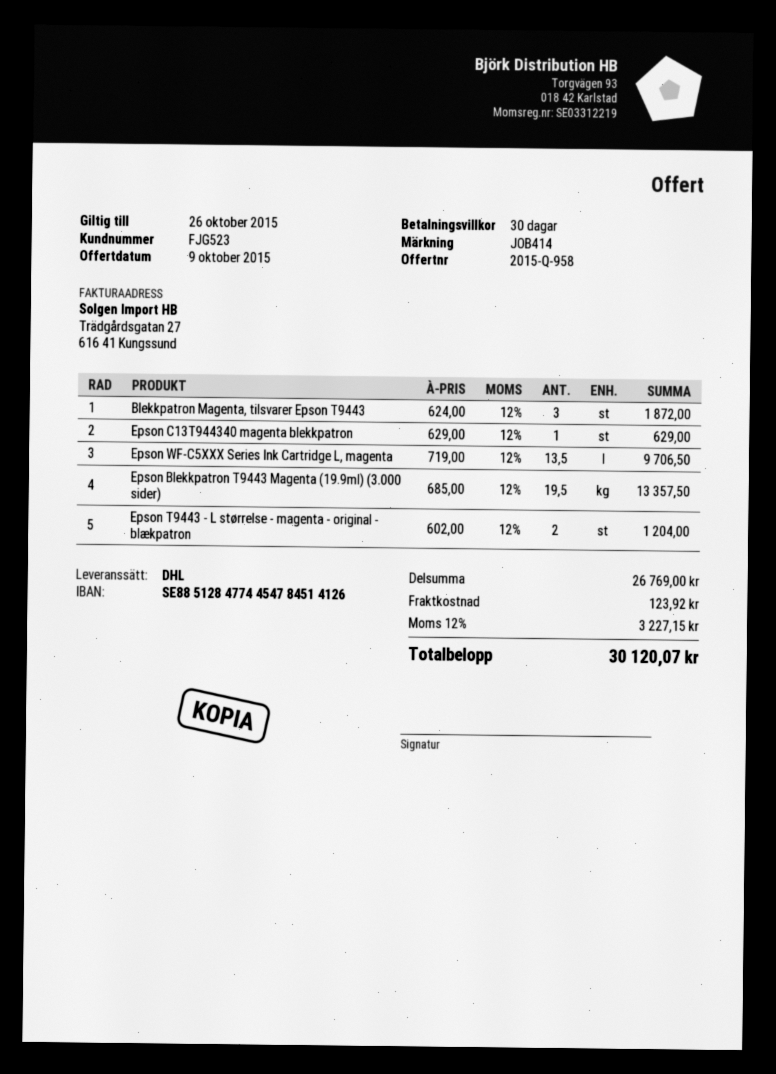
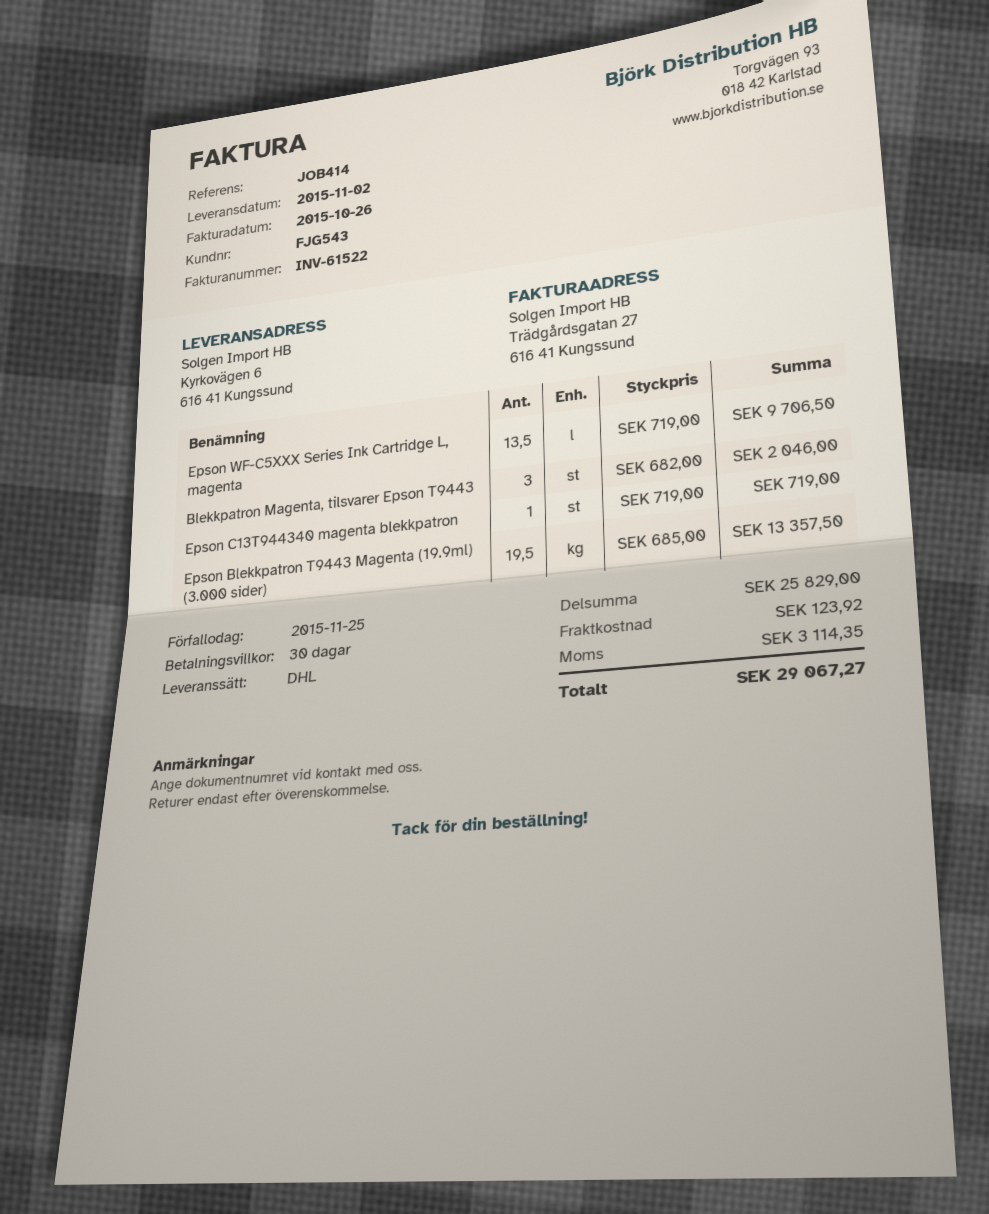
customer number: FJG523 -> FJG543
Blekkpatron Magenta, tilsvarer Epson T9443: 3 x 624.00 = 1872.00 -> 3 x 682.00 = 2046.00
Epson C13T944340 magenta blekkpatron: 1 x 629.00 = 629.00 -> 1 x 719.00 = 719.00
Epson T9443 - L størrelse - magenta - original - blækpatron: 2 x 602.00 = 1204.00 -> none
subtotal: 26769.00 -> 25829.00
tax: 3227.15 -> 3114.35
total: 30120.07 -> 29067.27

